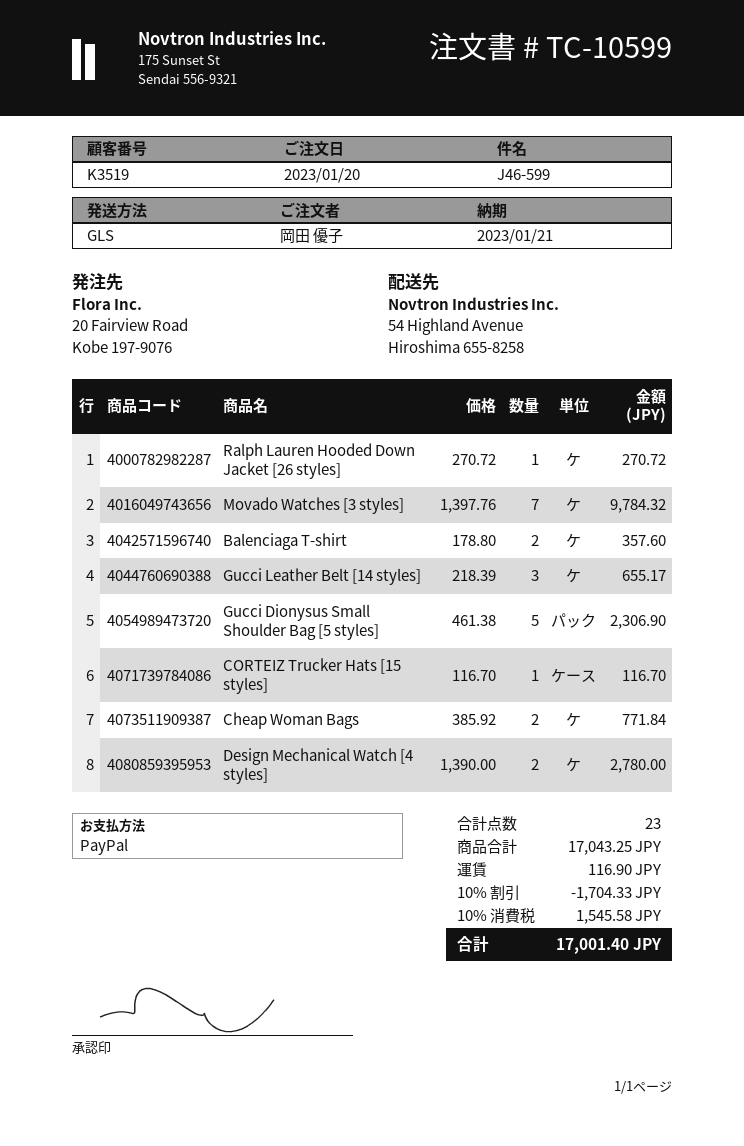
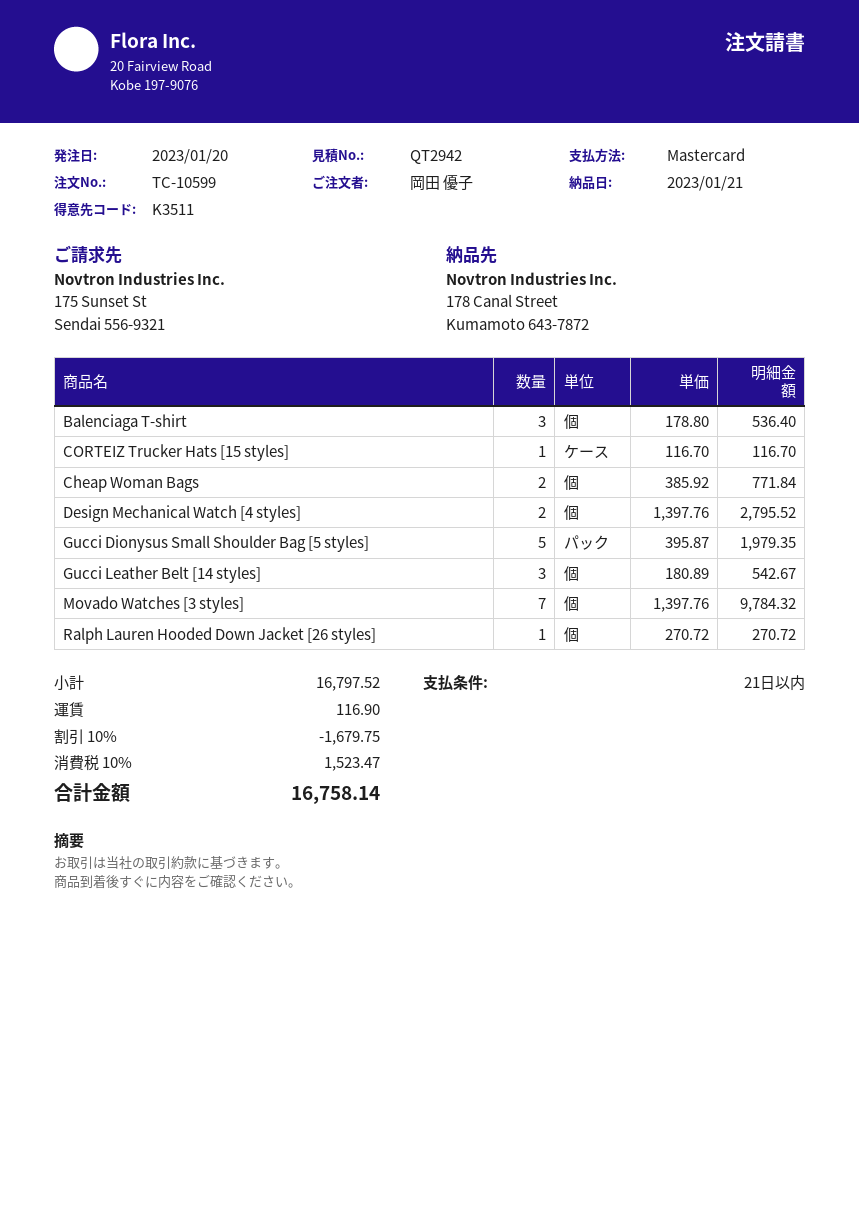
customer number: K3519 -> K3511
payment method: PayPal -> Mastercard
ship to: 54 Highland Avenue, Hiroshima 655-8258 -> 178 Canal Street, Kumamoto 643-7872
Balenciaga T-shirt: 2 x 178.80 = 357.60 -> 3 x 178.80 = 536.40
Gucci Leather Belt [14 styles]: 3 x 218.39 = 655.17 -> 3 x 180.89 = 542.67
Gucci Dionysus Small Shoulder Bag [5 styles]: 5 x 461.38 = 2306.90 -> 5 x 395.87 = 1979.35
Design Mechanical Watch [4 styles]: 2 x 1390.00 = 2780.00 -> 2 x 1397.76 = 2795.52
subtotal: 17043.25 -> 16797.52
discount: 10% = 1704.33 -> 10% = 1679.75
tax: 10% = 1545.58 -> 10% = 1523.47
total: 17001.40 -> 16758.14

